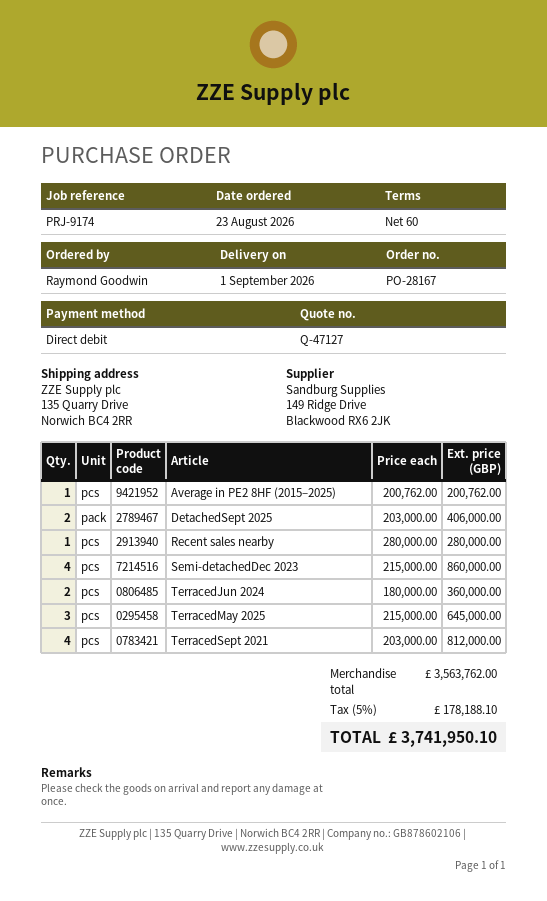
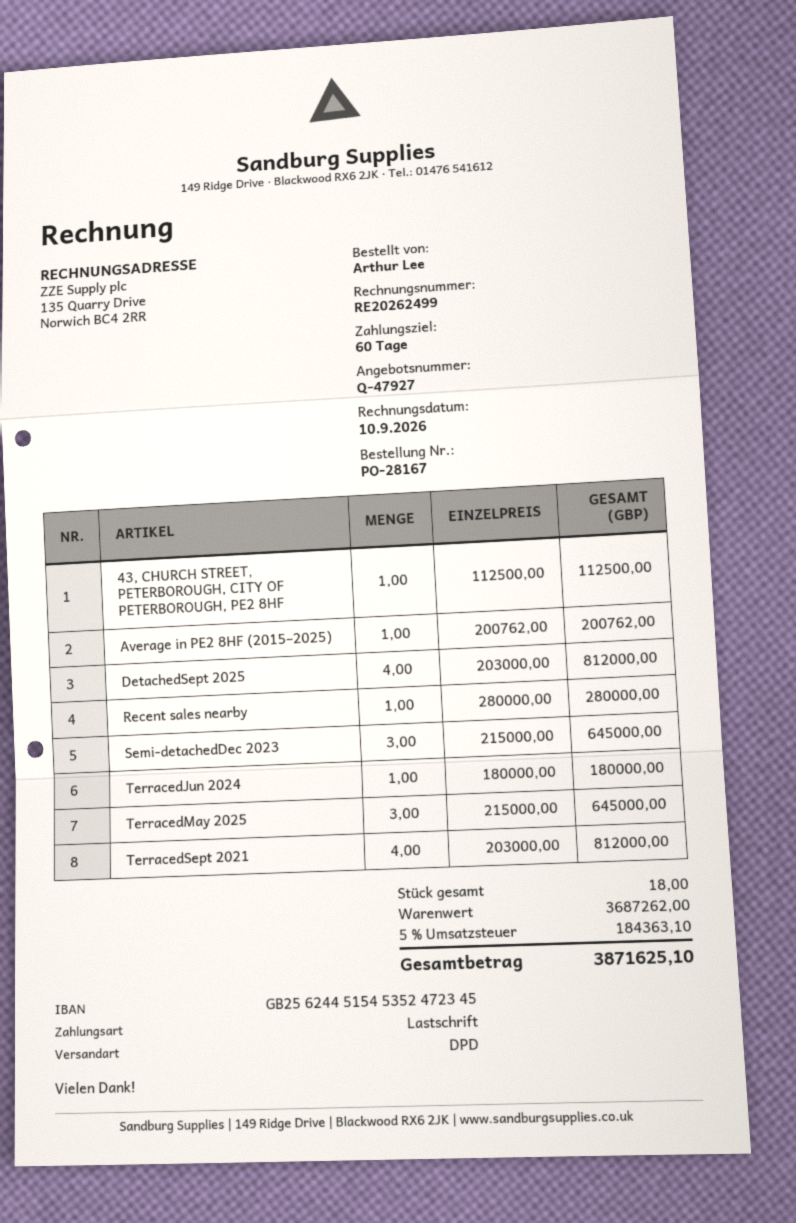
quote number: Q-47127 -> Q-47927
ordered by: Raymond Goodwin -> Arthur Lee
DetachedSept 2025: 2 x 203000.00 = 406000.00 -> 4 x 203000.00 = 812000.00
Semi-detachedDec 2023: 4 x 215000.00 = 860000.00 -> 3 x 215000.00 = 645000.00
TerracedJun 2024: 2 x 180000.00 = 360000.00 -> 1 x 180000.00 = 180000.00
43, CHURCH STREET, PETERBOROUGH, CITY OF PETERBOROUGH, PE2 8HF: none -> 1 x 112500.00 = 112500.00
subtotal: 3563762.00 -> 3687262.00
tax: 5% = 178188.10 -> 5% = 184363.10
total: 3741950.10 -> 3871625.10

